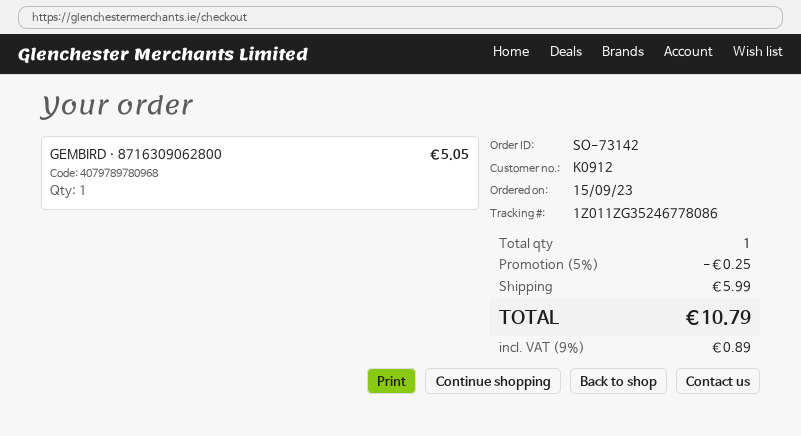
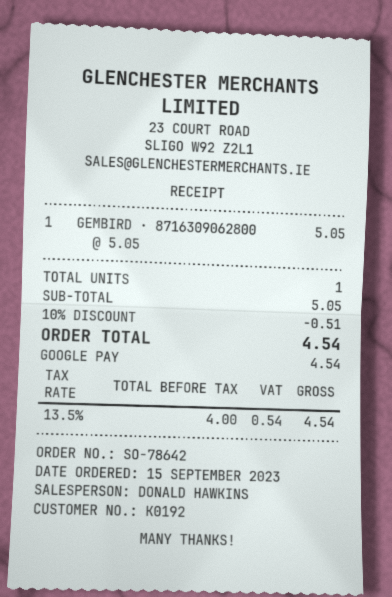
order number: SO-73142 -> SO-78642
customer number: K0912 -> K0192
discount: 5% = 0.25 -> 10% = 0.51
shipping: 5.99 -> none
tax: 9% = 0.89 -> 13.5% = 0.54
total: 10.79 -> 4.54

